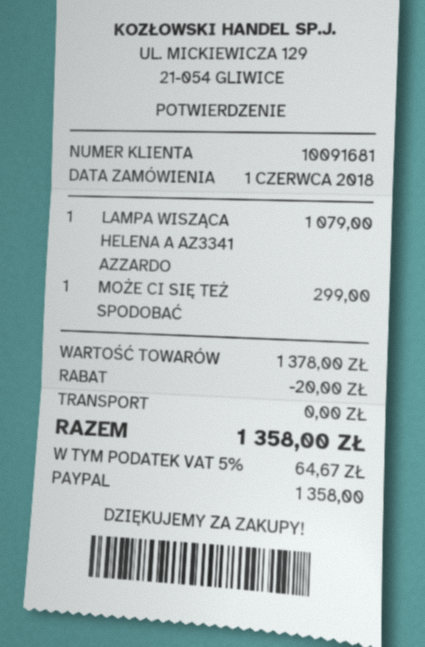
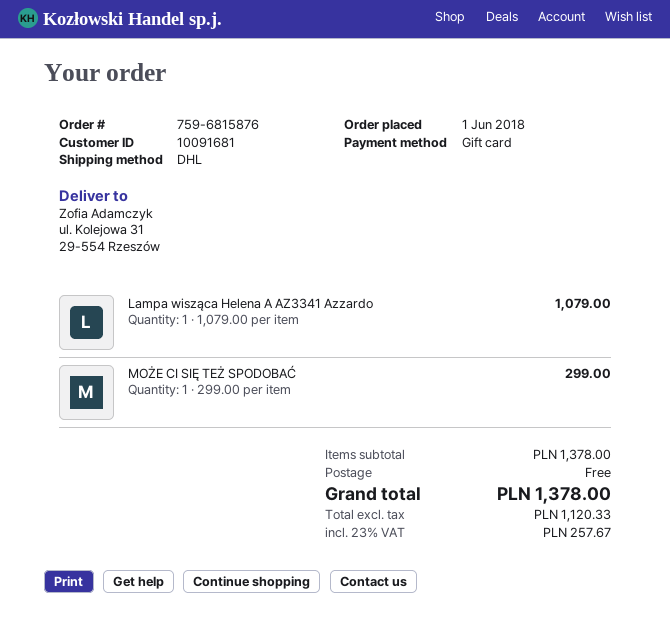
payment method: PayPal -> gift card
discount: 20.00 -> none
tax: 5% = 64.67 -> 23% = 257.67
total: 1358.00 -> 1378.00

